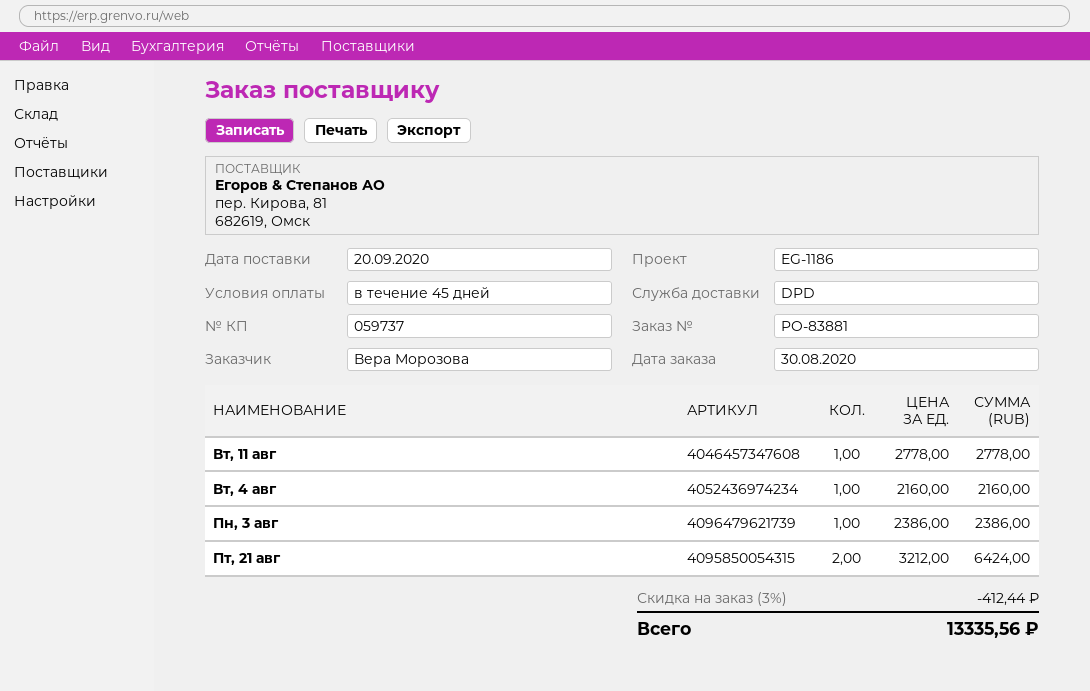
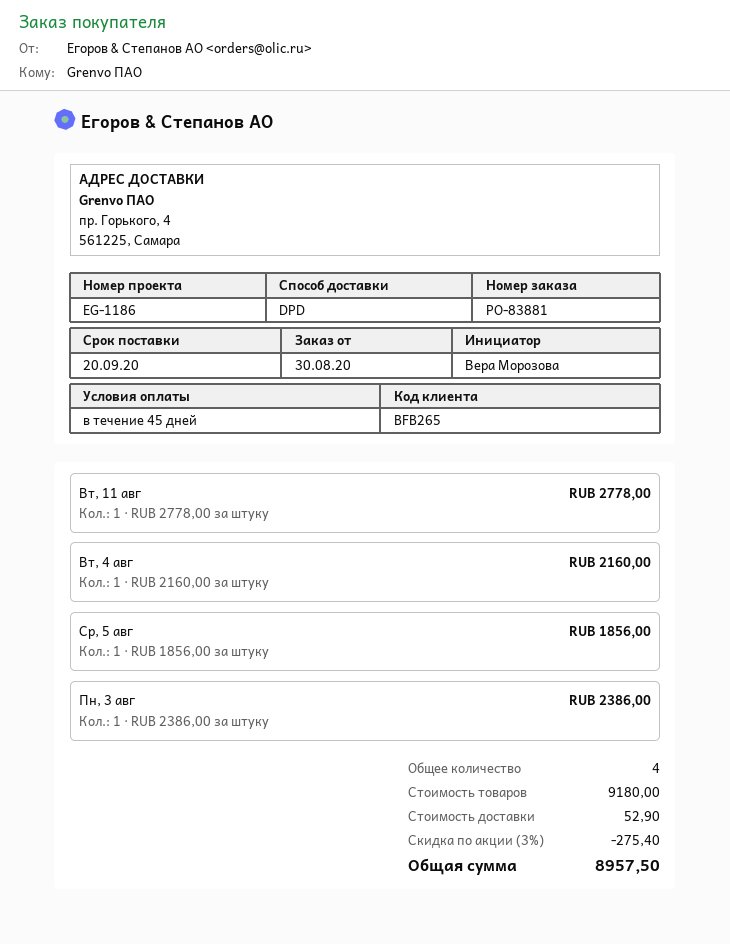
Пт, 21 авг: 2 x 3212.00 = 6424.00 -> none
Ср, 5 авг: none -> 1 x 1856.00 = 1856.00
discount: 3% = 412.44 -> 3% = 275.40
shipping: none -> 52.90
total: 13335.56 -> 8957.50

